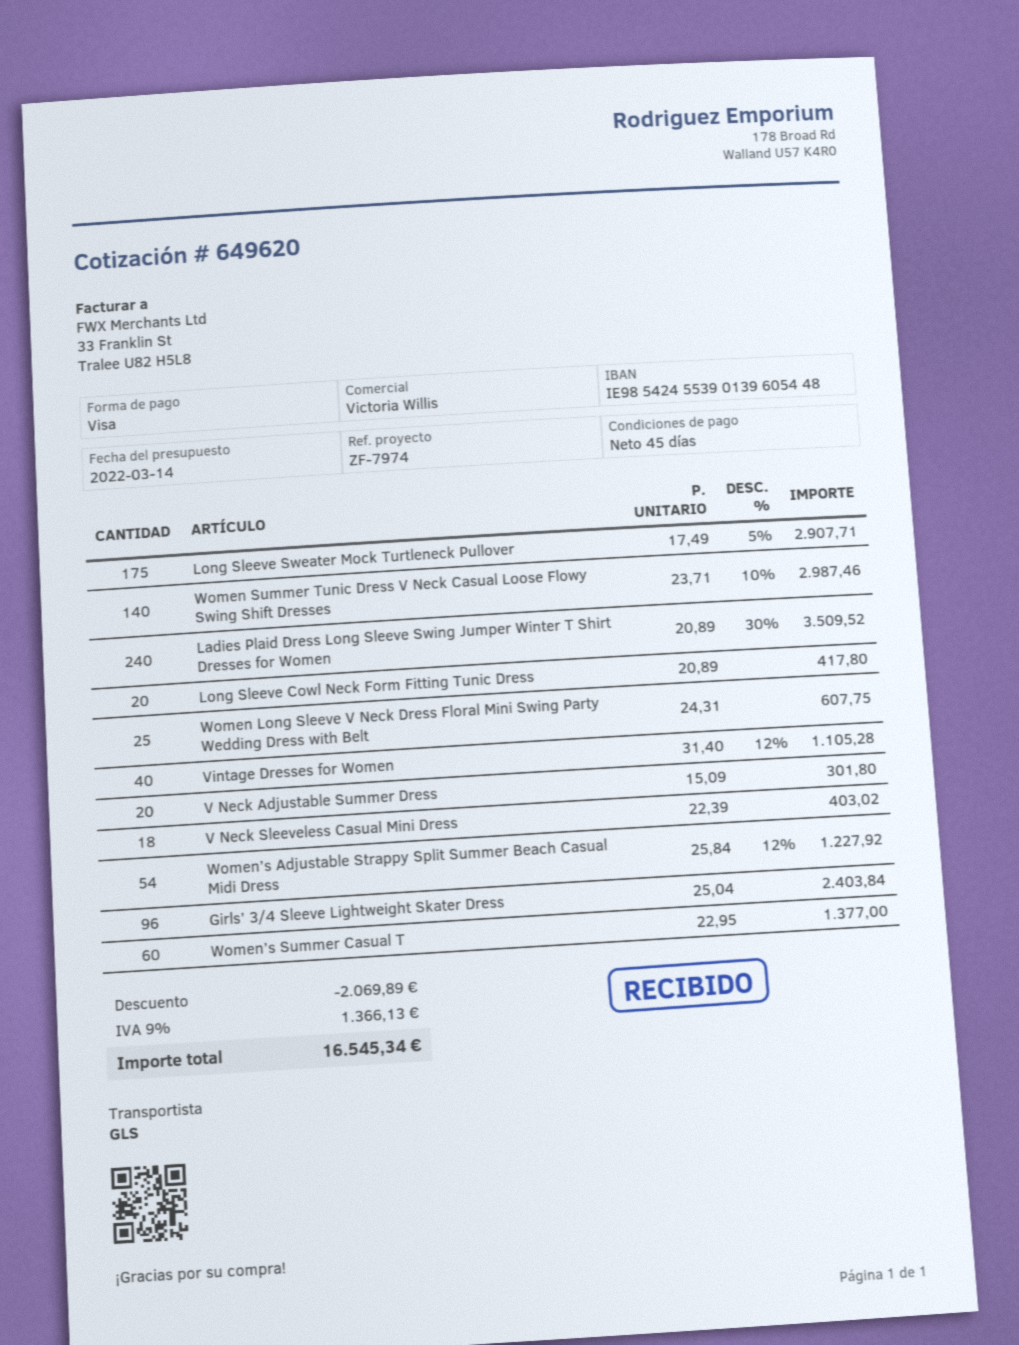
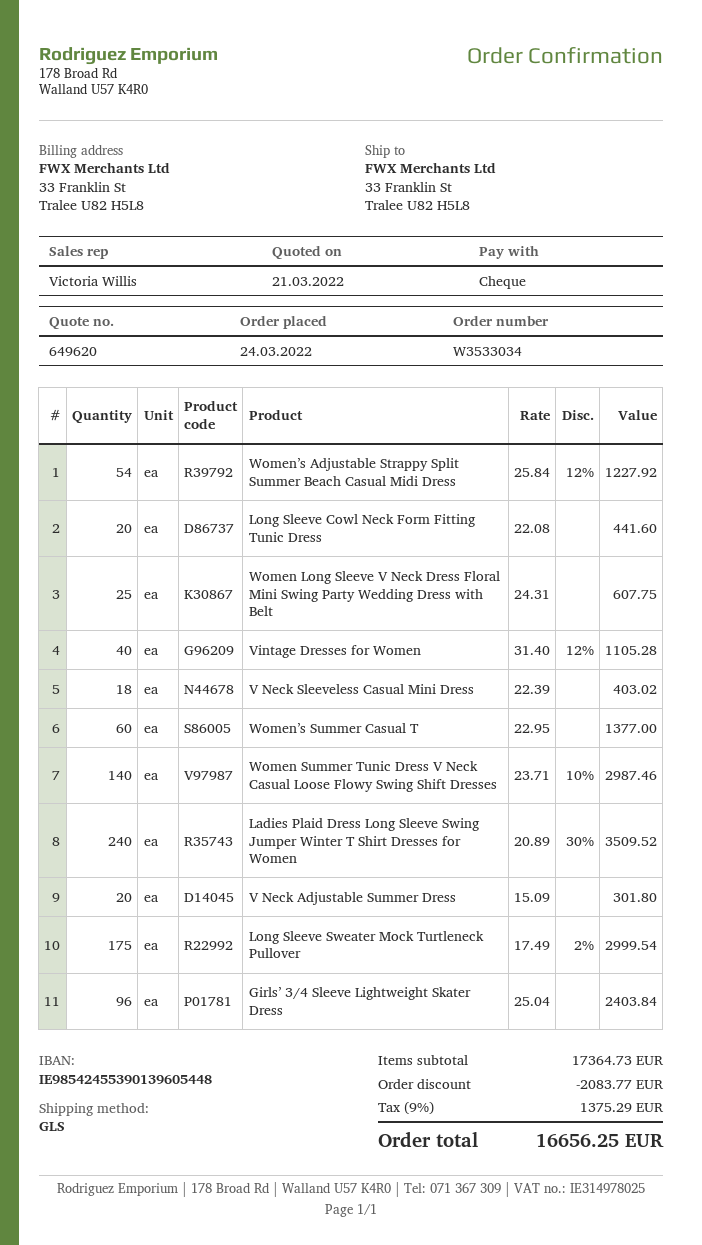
quote date: 2022-03-14 -> 2022-03-21
payment method: Visa -> cheque
Long Sleeve Sweater Mock Turtleneck Pullover: 175 x 17.49 - 5% = 2907.71 -> 175 x 17.49 - 2% = 2999.54
Long Sleeve Cowl Neck Form Fitting Tunic Dress: 20 x 20.89 = 417.80 -> 20 x 22.08 = 441.60
discount: 2069.89 -> 2083.77
tax: 9% = 1366.13 -> 9% = 1375.29
total: 16545.34 -> 16656.25

